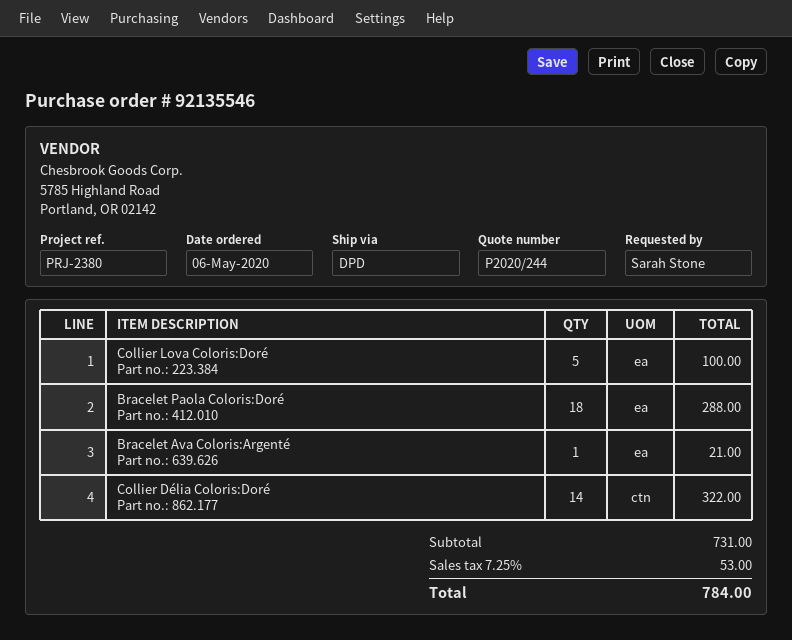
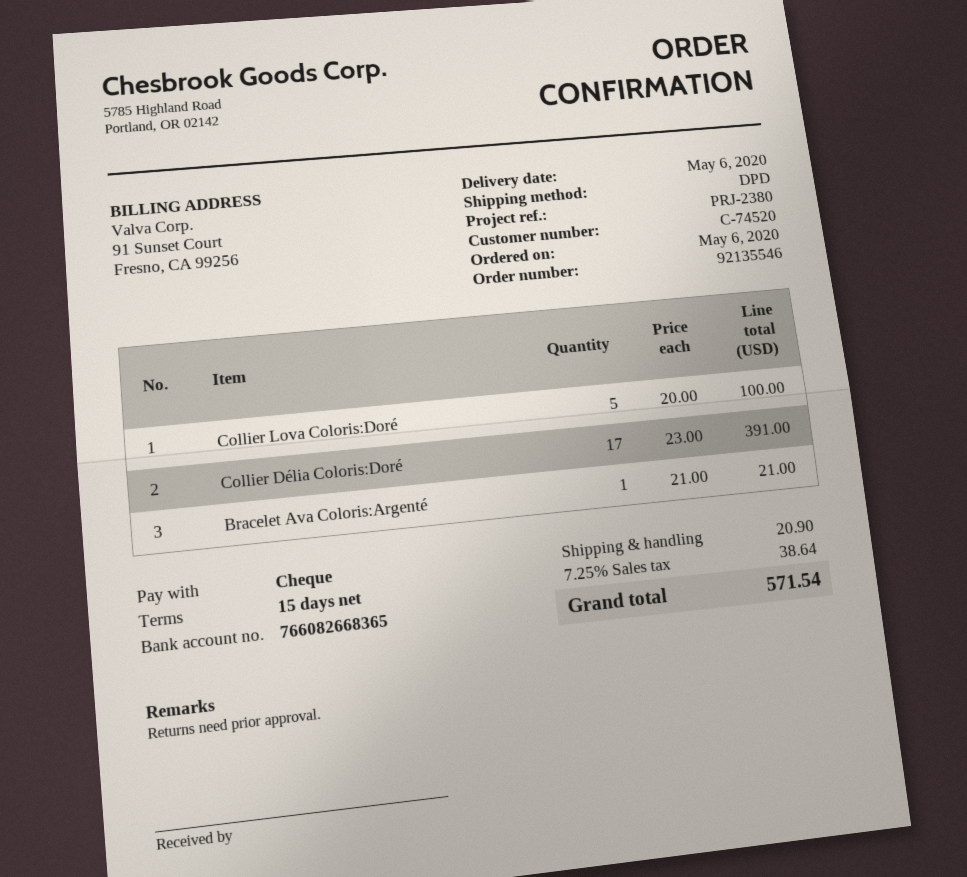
Bracelet Paola Coloris:Doré: 18 for 288.00 -> none
Collier Délia Coloris:Doré: 14 for 322.00 -> 17 for 391.00
shipping: none -> 20.90
tax: 7.25% = 53.00 -> 7.25% = 38.64
total: 784.00 -> 571.54

